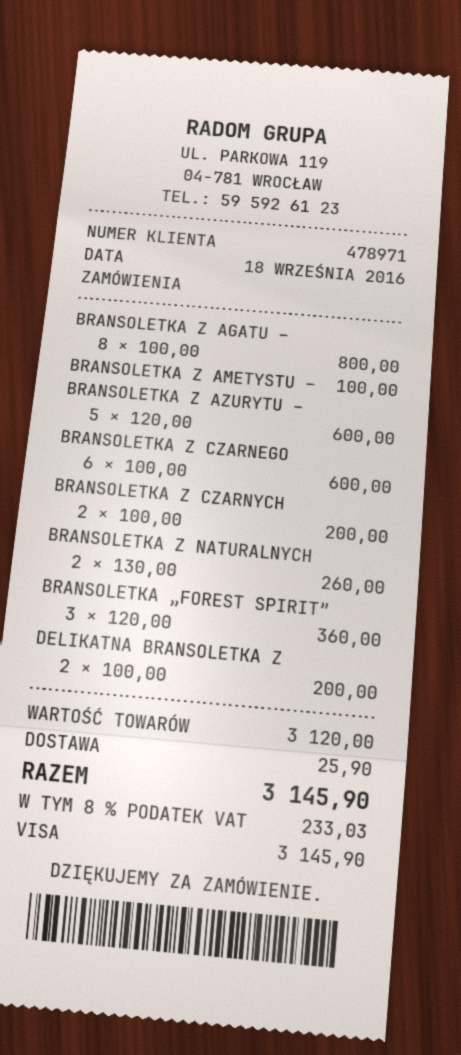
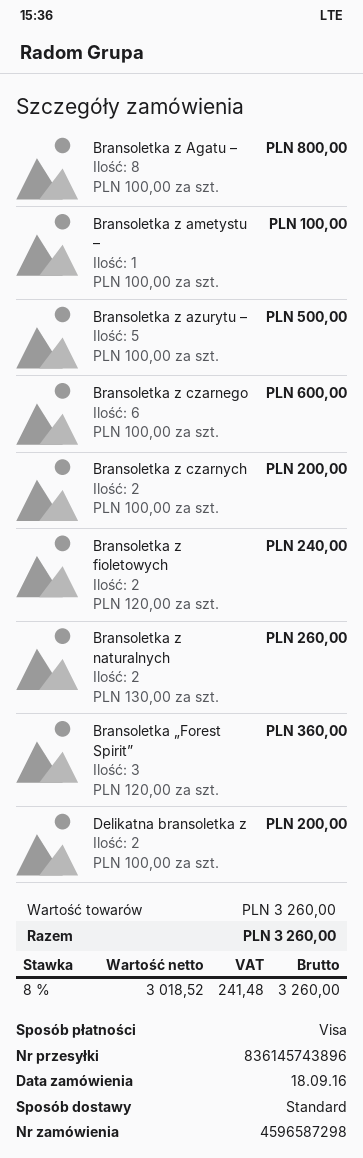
BRANSOLETKA Z AZURYTU –: 5 x 120.00 = 600.00 -> 5 x 100.00 = 500.00
Bransoletka z fioletowych: none -> 2 x 120.00 = 240.00
subtotal: 3120.00 -> 3260.00
shipping: 25.90 -> none
tax: 8% = 233.03 -> 8% = 241.48
total: 3145.90 -> 3260.00

